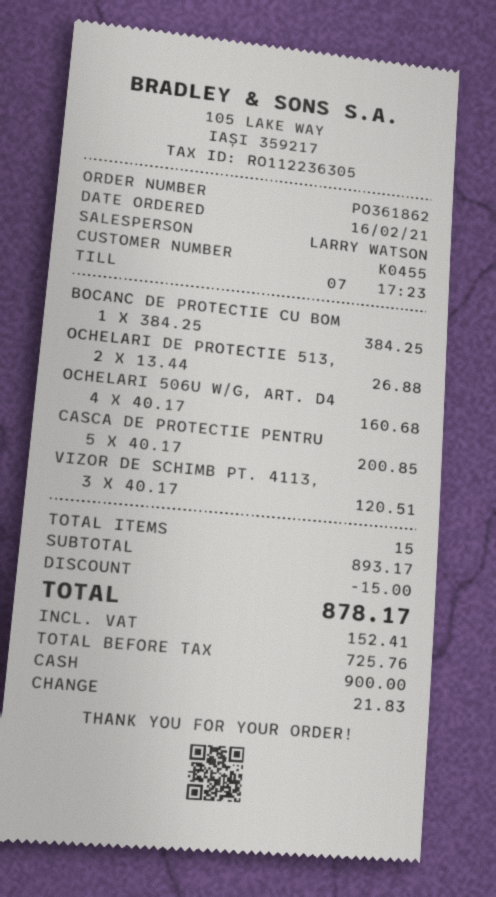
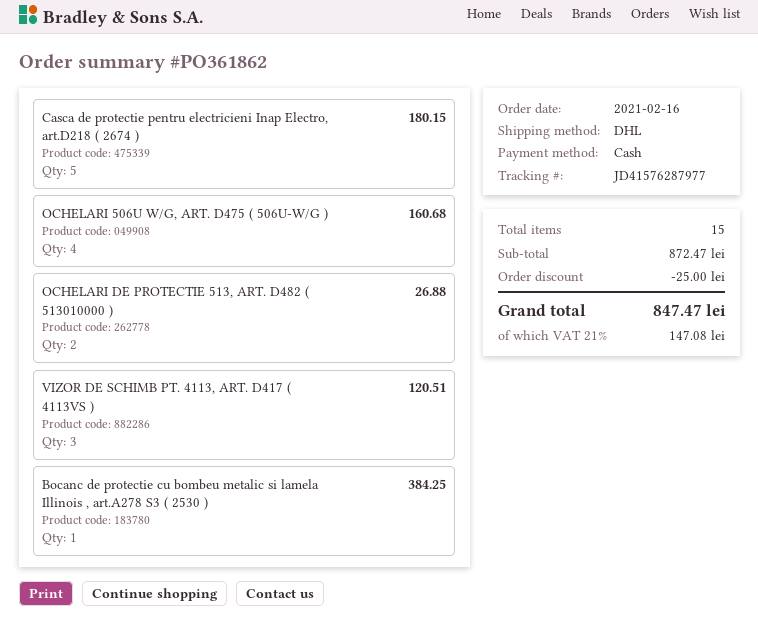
CASCA DE PROTECTIE PENTRU: 5 for 200.85 -> 5 for 180.15
subtotal: 893.17 -> 872.47
discount: 15.00 -> 25.00
tax: 152.41 -> 147.08
total: 878.17 -> 847.47

